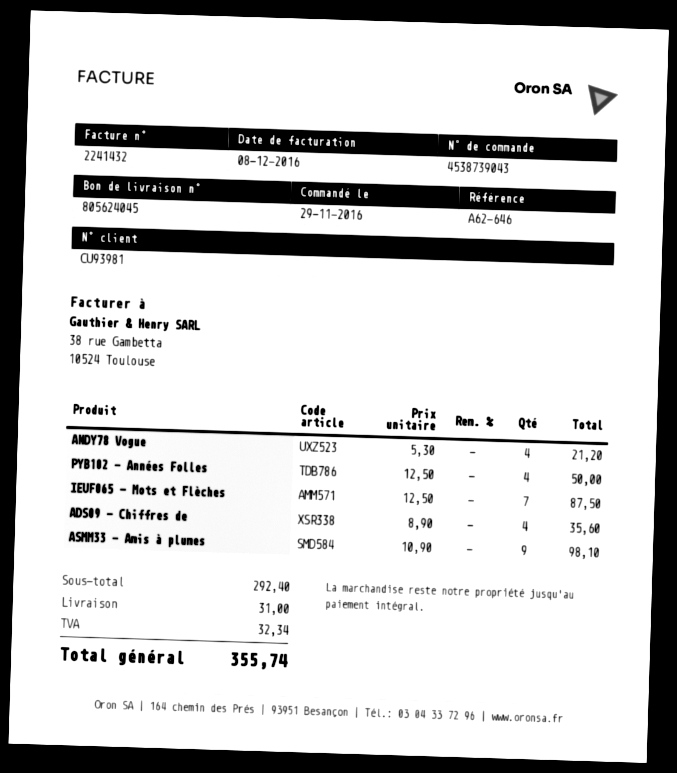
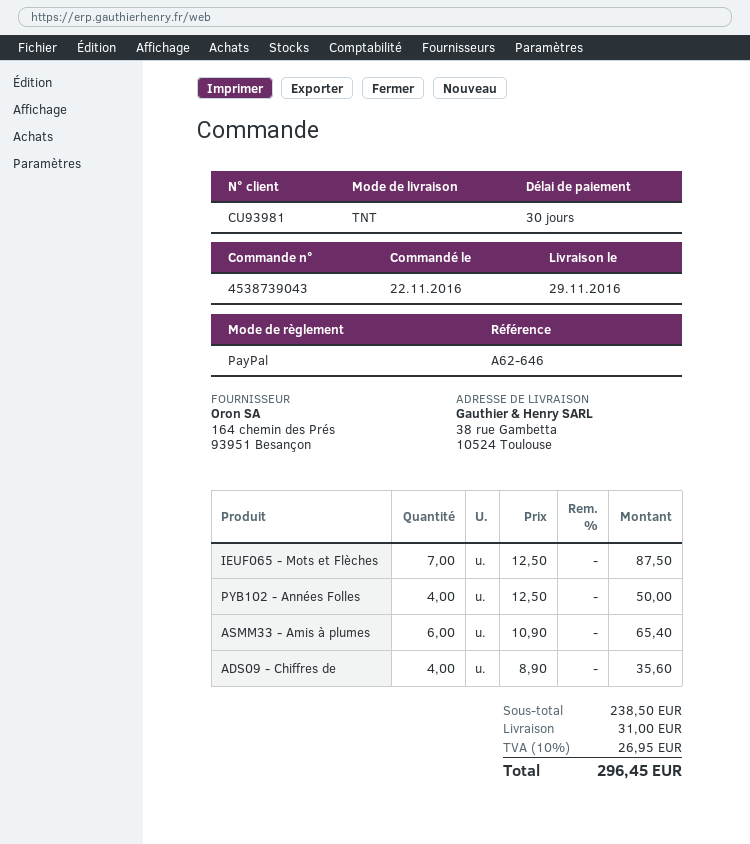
order date: 2016-11-29 -> 2016-11-22
ANDY78 Vogue: 4 x 5.30 = 21.20 -> none
ASMM33 - Amis à plumes: 9 x 10.90 = 98.10 -> 6 x 10.90 = 65.40
subtotal: 292.40 -> 238.50
tax: 32.34 -> 26.95
total: 355.74 -> 296.45

